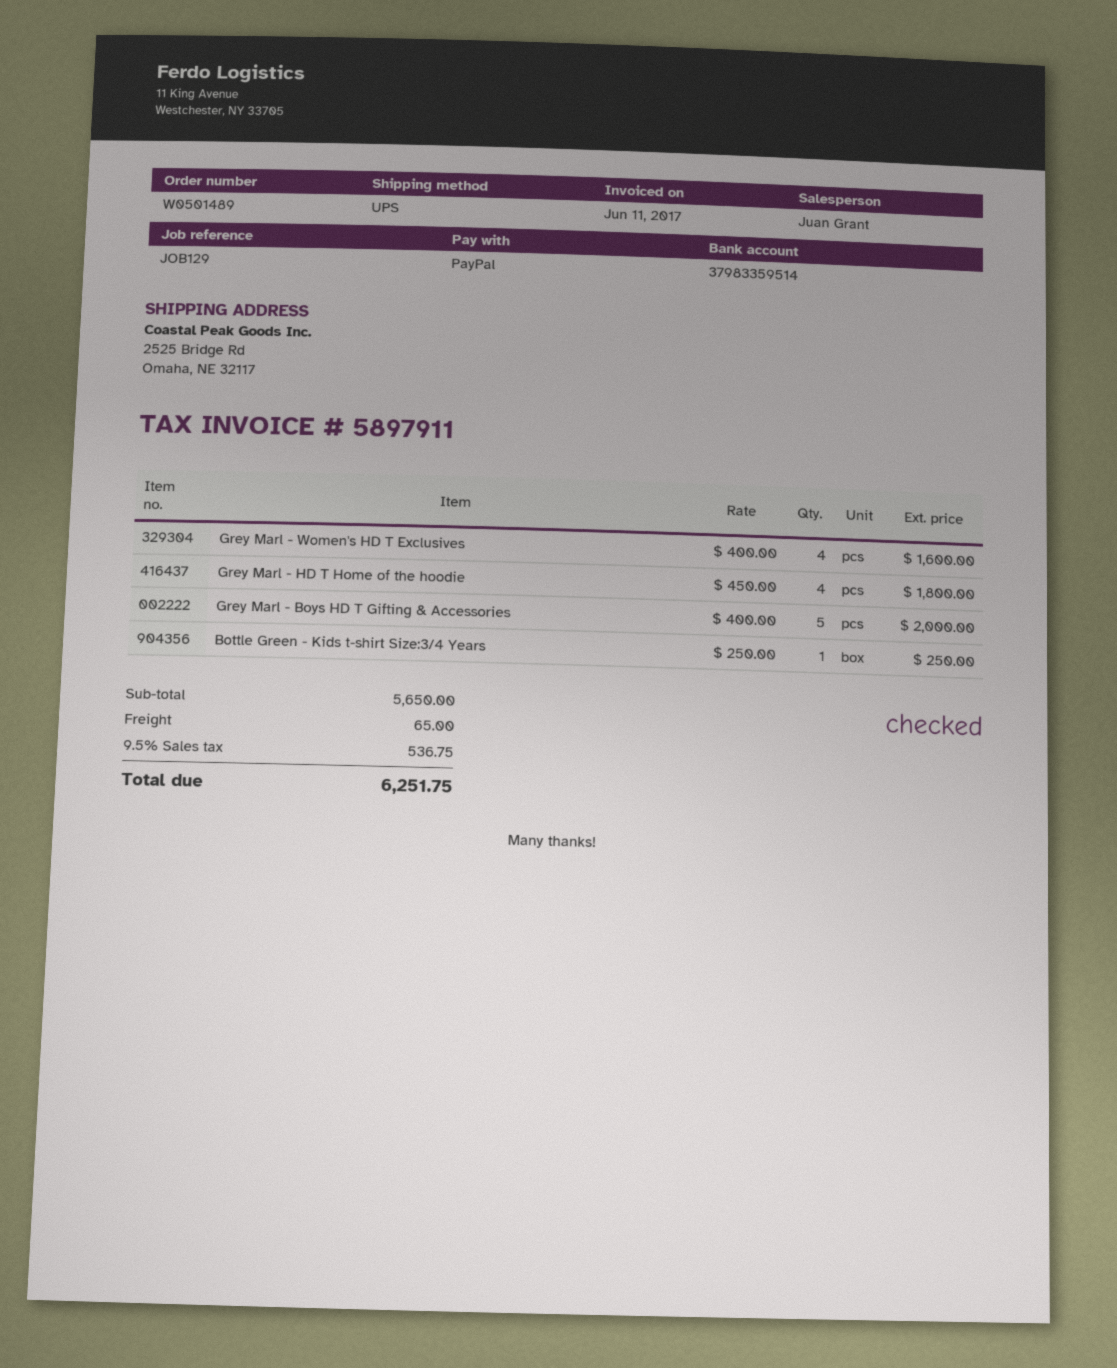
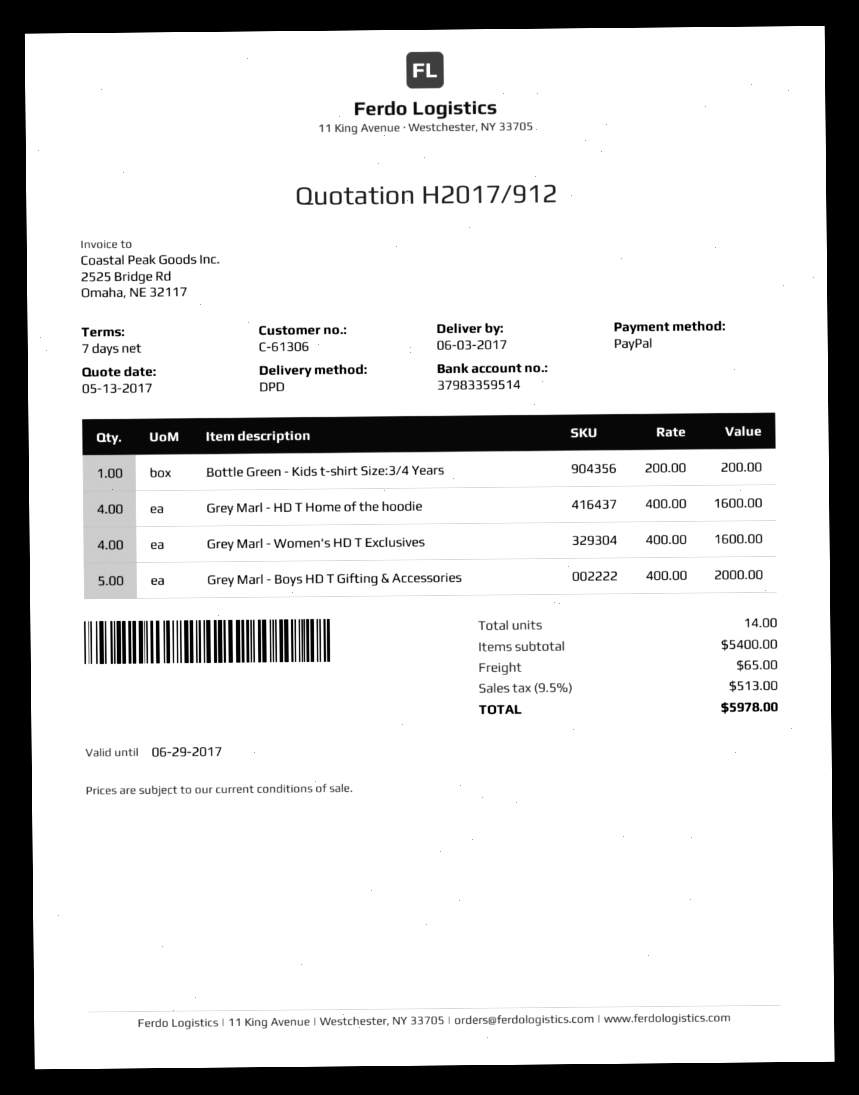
shipping method: UPS -> DPD
Grey Marl - HD T Home of the hoodie: 4 x 450.00 = 1800.00 -> 4 x 400.00 = 1600.00
Bottle Green - Kids t-shirt Size:3/4 Years: 1 x 250.00 = 250.00 -> 1 x 200.00 = 200.00
subtotal: 5650.00 -> 5400.00
tax: 9.5% = 536.75 -> 9.5% = 513.00
total: 6251.75 -> 5978.00

